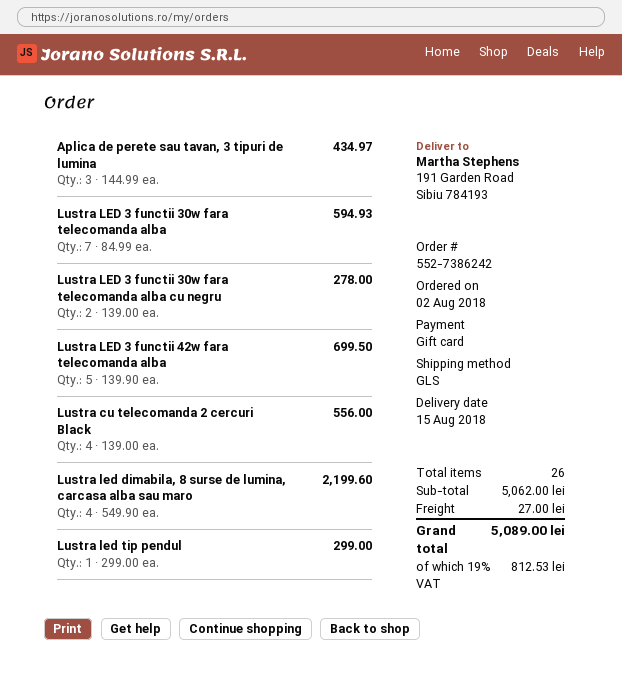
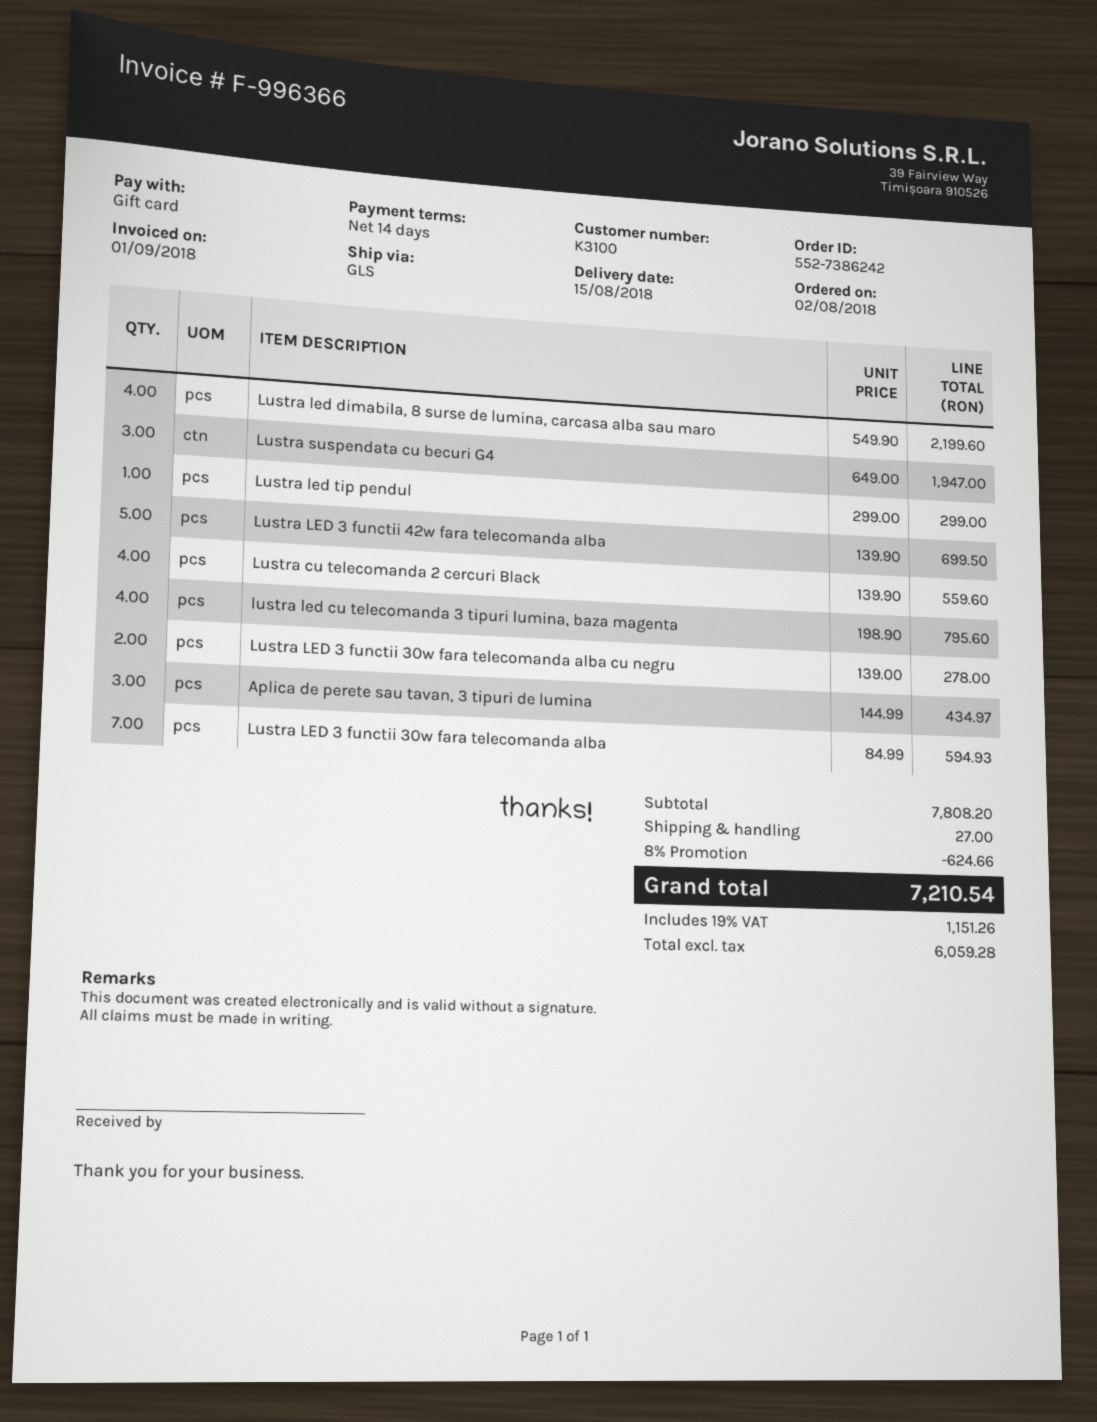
Lustra cu telecomanda 2 cercuri Black: 4 x 139.00 = 556.00 -> 4 x 139.90 = 559.60
Lustra suspendata cu becuri G4: none -> 3 x 649.00 = 1947.00
lustra led cu telecomanda 3 tipuri lumina, baza magenta: none -> 4 x 198.90 = 795.60
subtotal: 5062.00 -> 7808.20
discount: none -> 8% = 624.66
tax: 19% = 812.53 -> 19% = 1151.26
total: 5089.00 -> 7210.54

